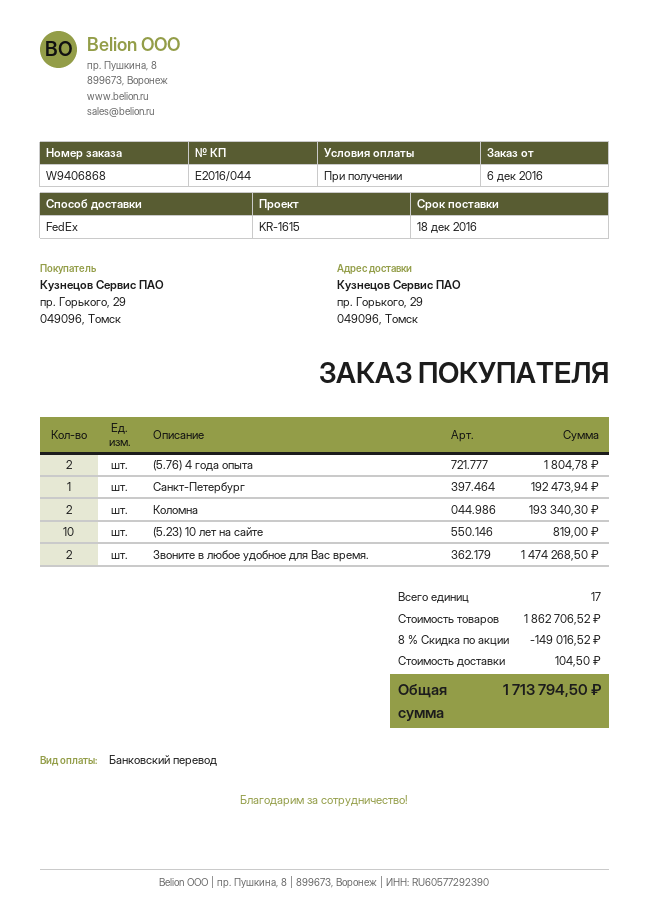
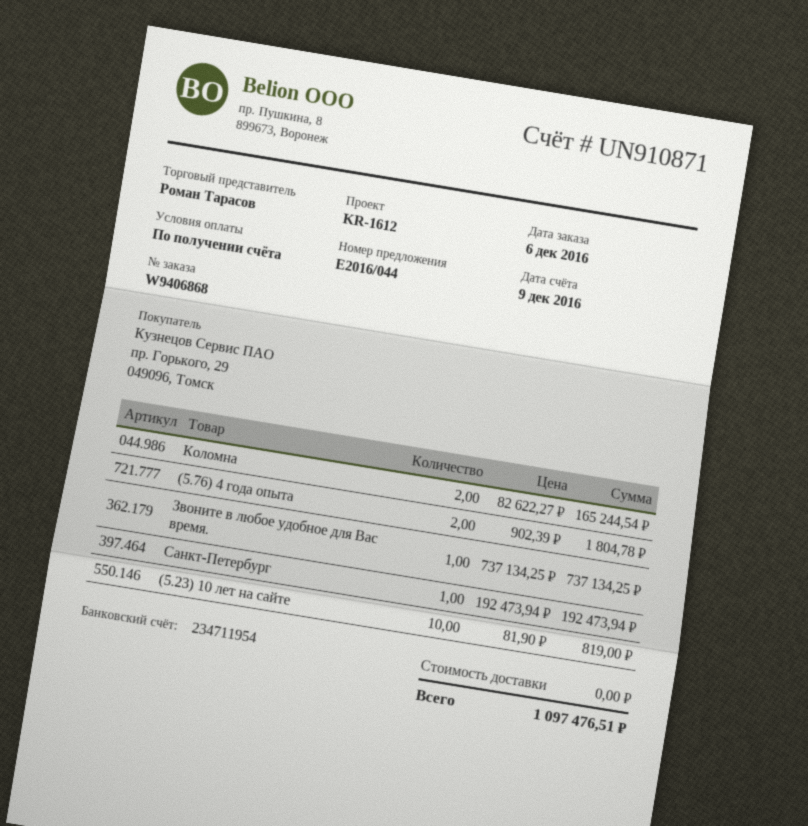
reference: KR-1615 -> KR-1612
Коломна: 2 for 193340.30 -> 2 for 165244.54
Звоните в любое удобное для Вас время.: 2 for 1474268.50 -> 1 for 737134.25
discount: 8% = 149016.52 -> none
shipping: 104.50 -> 0.00
total: 1713794.50 -> 1097476.51

